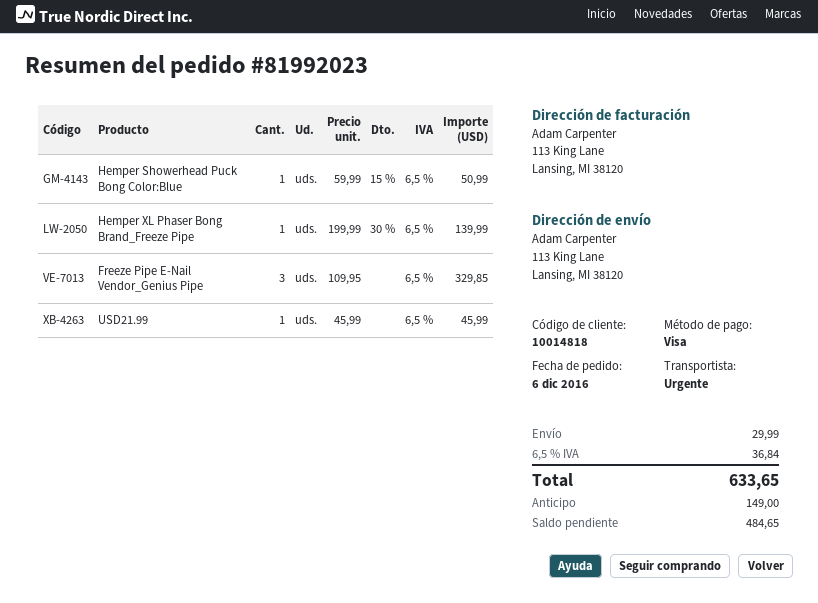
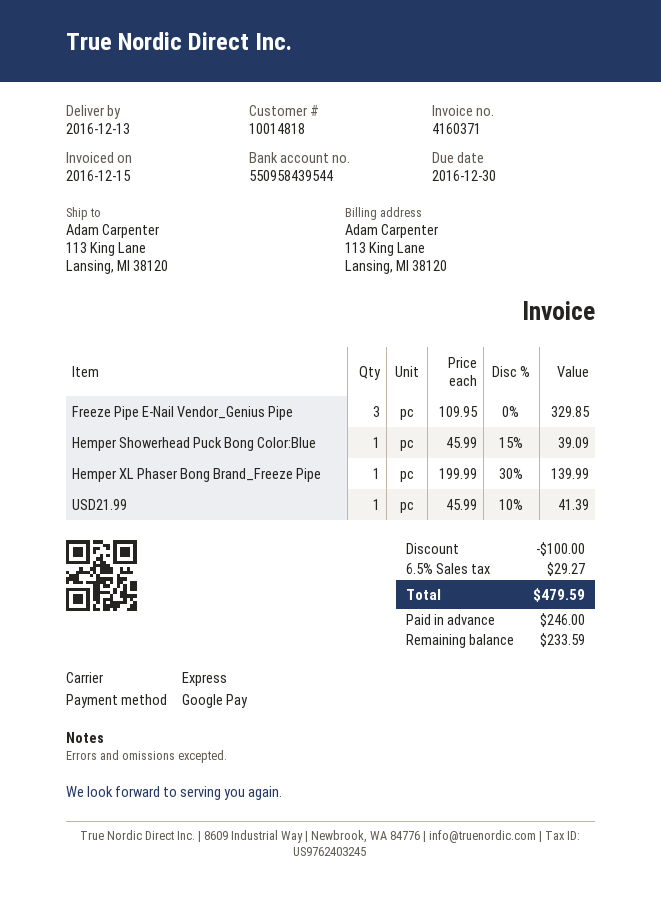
payment method: Visa -> Google Pay
Hemper Showerhead Puck Bong Color:Blue: 1 x 59.99 - 15% = 50.99 -> 1 x 45.99 - 15% = 39.09
USD21.99: 1 x 45.99 = 45.99 -> 1 x 45.99 - 10% = 41.39
discount: none -> 100.00
shipping: 29.99 -> none
tax: 6.5% = 36.84 -> 6.5% = 29.27
total: 633.65 -> 479.59
deposit: 149.00 -> 246.00
balance: 484.65 -> 233.59

